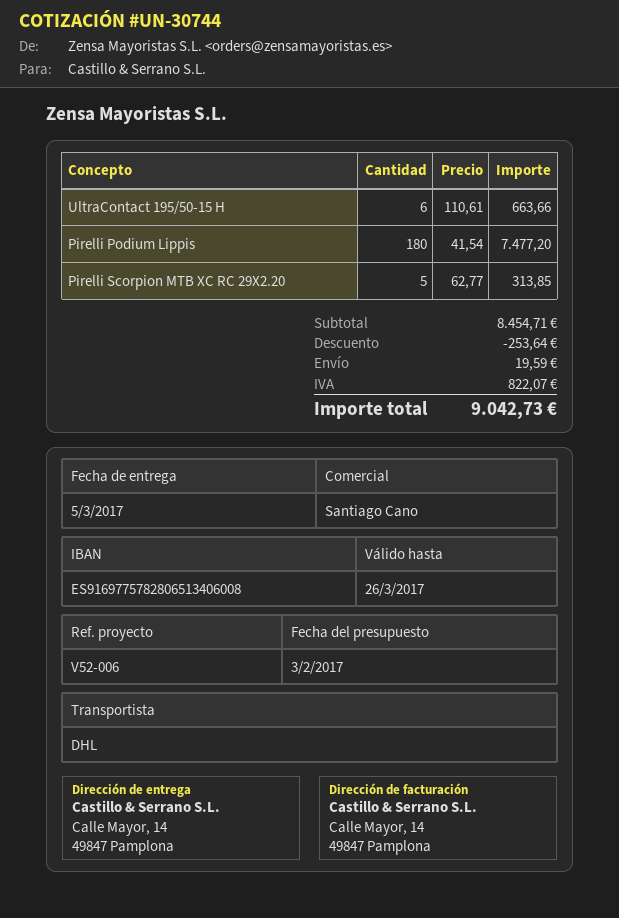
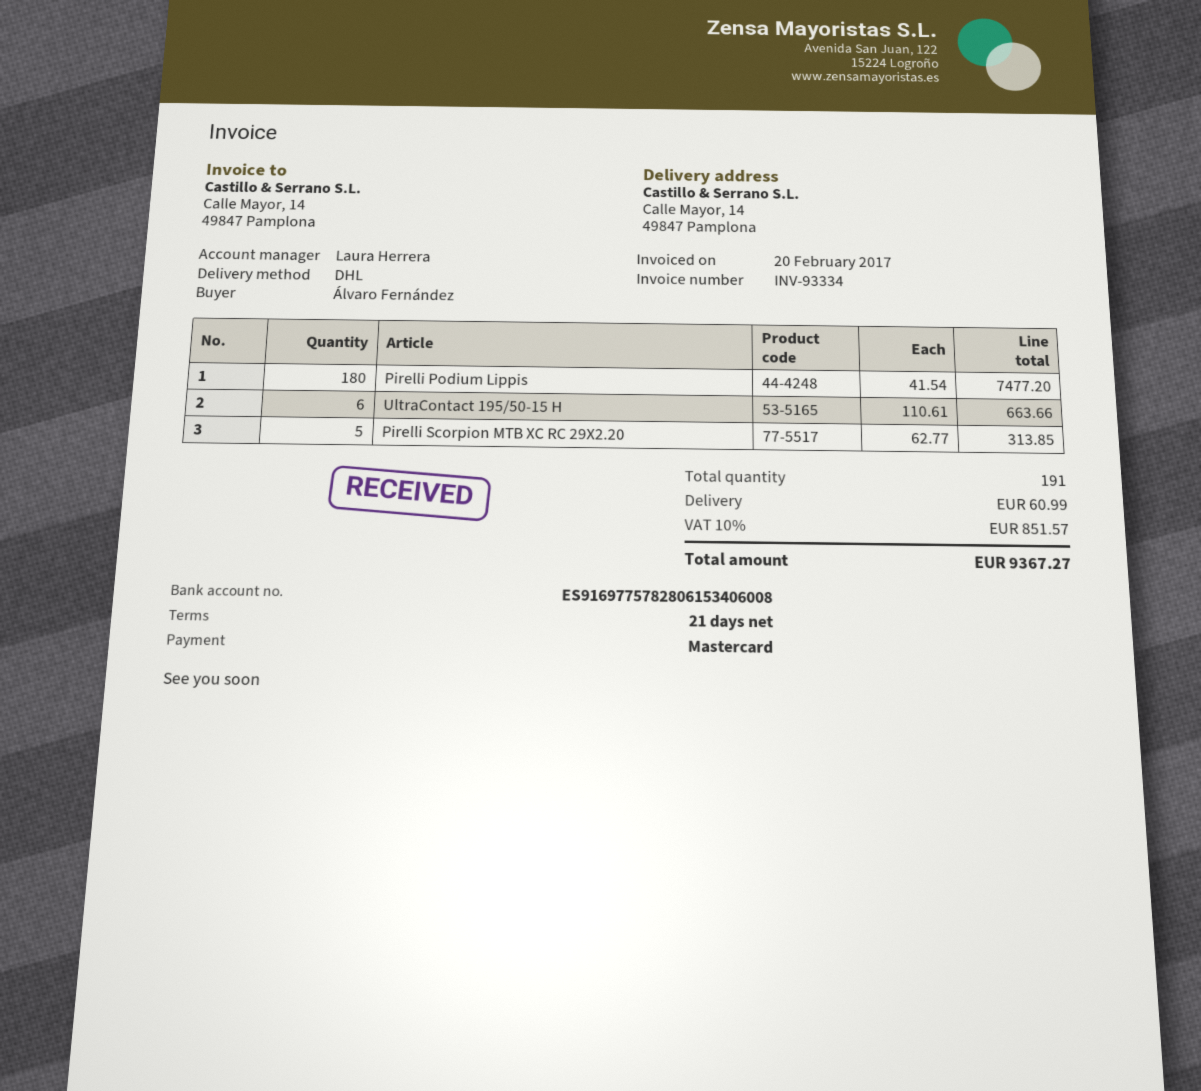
sales rep: Santiago Cano -> Laura Herrera
bank account: ES9169775782806513406008 -> ES9169775782806153406008
discount: 253.64 -> none
shipping: 19.59 -> 60.99
tax: 822.07 -> 851.57
total: 9042.73 -> 9367.27

